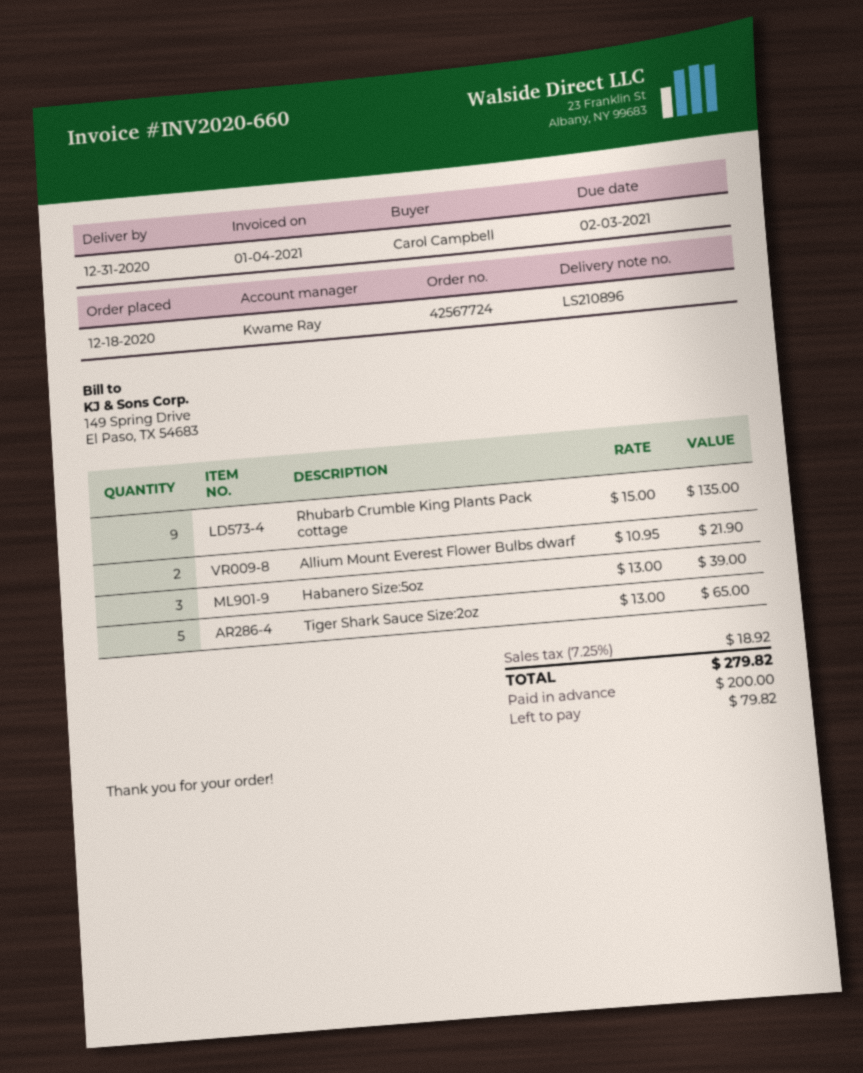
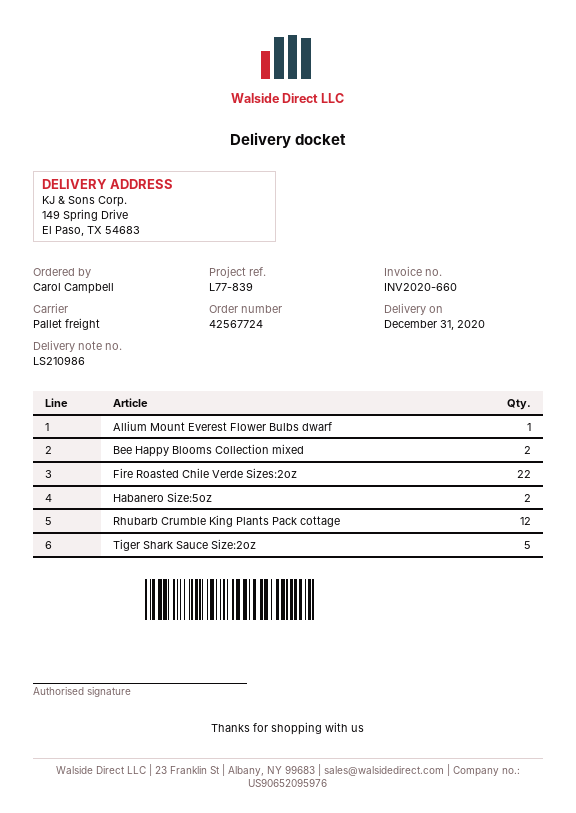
delivery note number: LS210896 -> LS210986
Rhubarb Crumble King Plants Pack cottage: 9 -> 12
Allium Mount Everest Flower Bulbs dwarf: 2 -> 1
Habanero Size:5oz: 3 -> 2
Bee Happy Blooms Collection mixed: none -> 2
Fire Roasted Chile Verde Sizes:2oz: none -> 22

